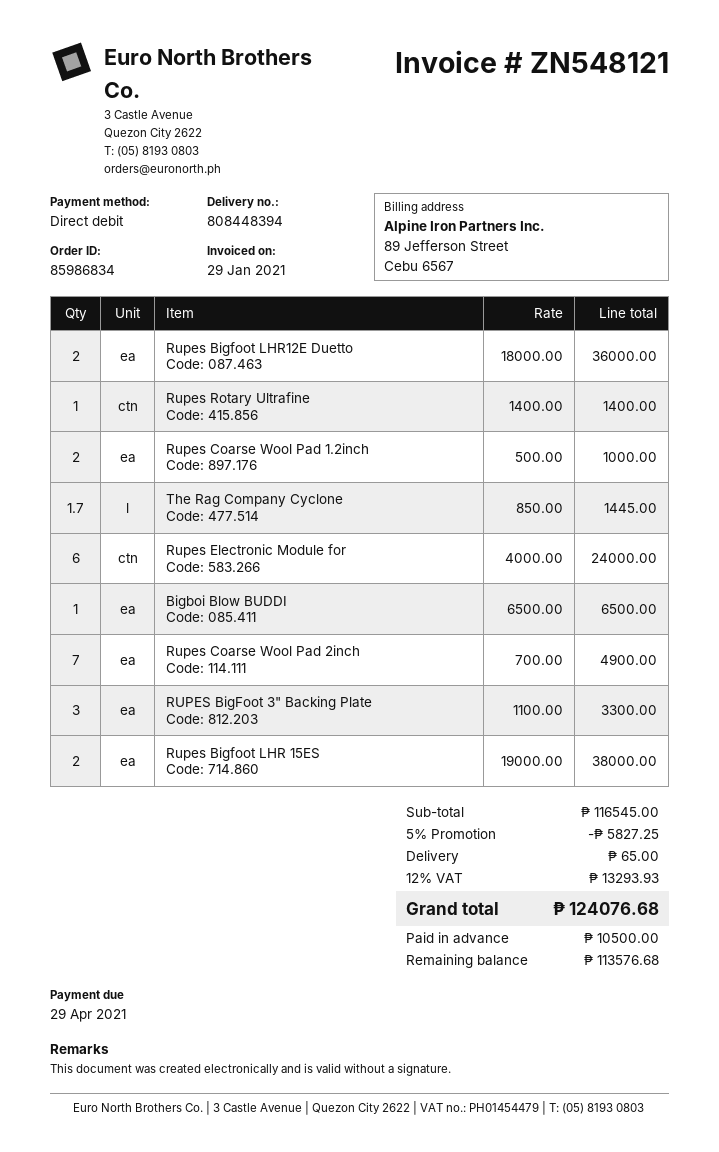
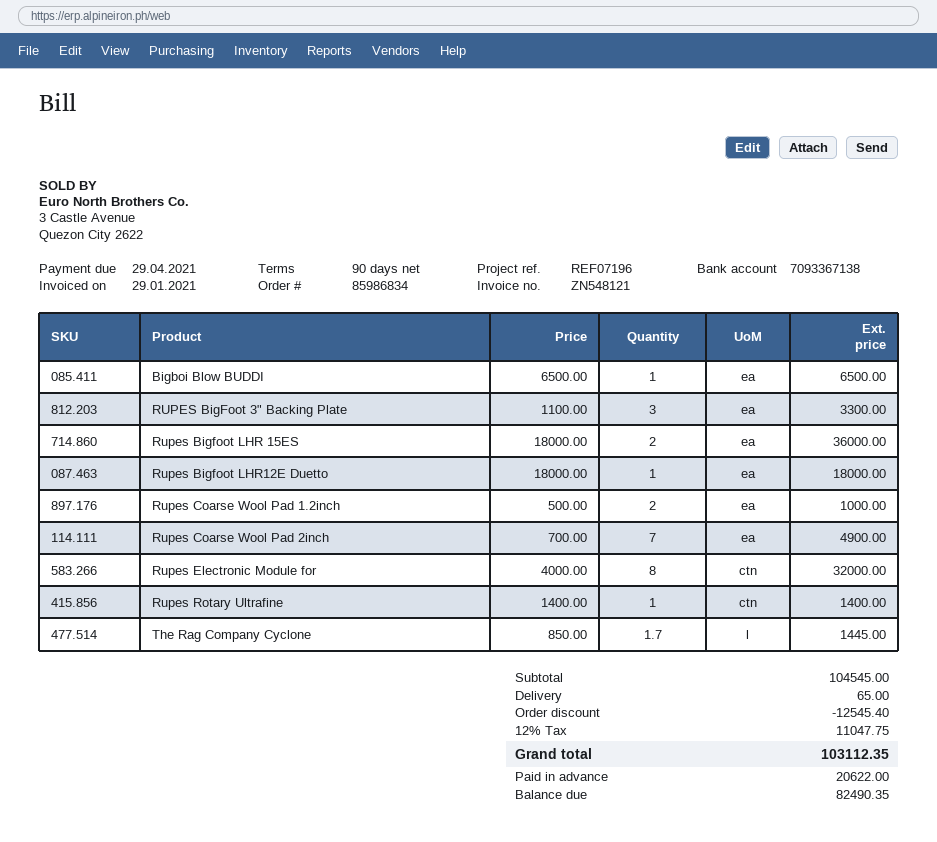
Rupes Bigfoot LHR12E Duetto: 2 x 18000.00 = 36000.00 -> 1 x 18000.00 = 18000.00
Rupes Electronic Module for: 6 x 4000.00 = 24000.00 -> 8 x 4000.00 = 32000.00
Rupes Bigfoot LHR 15ES: 2 x 19000.00 = 38000.00 -> 2 x 18000.00 = 36000.00
subtotal: 116545.00 -> 104545.00
discount: 5827.25 -> 12545.40
tax: 12% = 13293.93 -> 12% = 11047.75
total: 124076.68 -> 103112.35
deposit: 10500.00 -> 20622.00
balance: 113576.68 -> 82490.35

